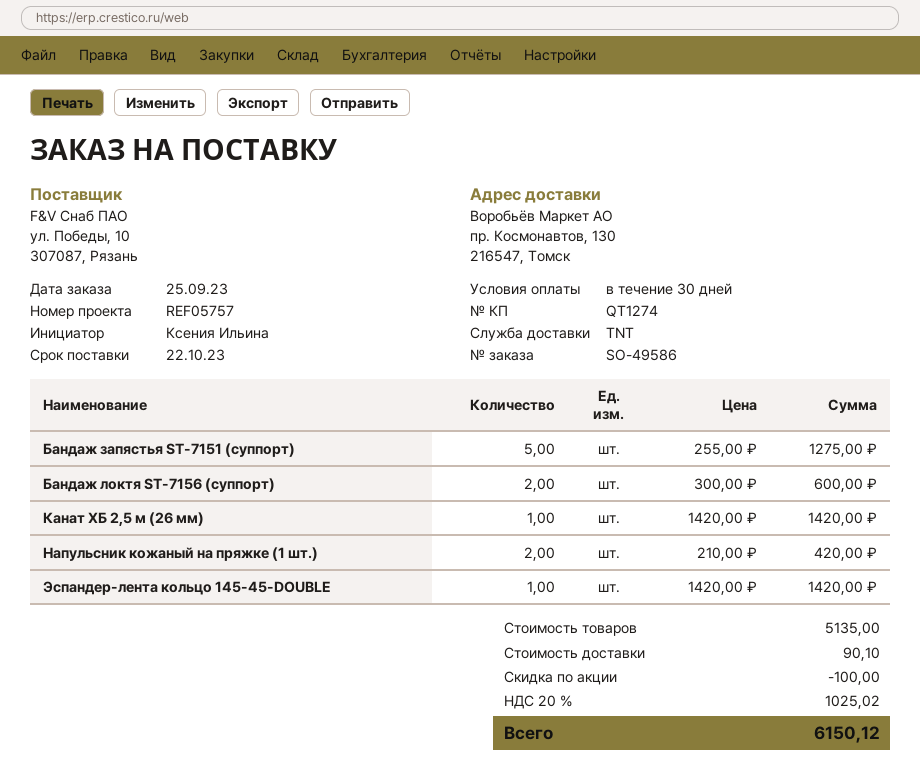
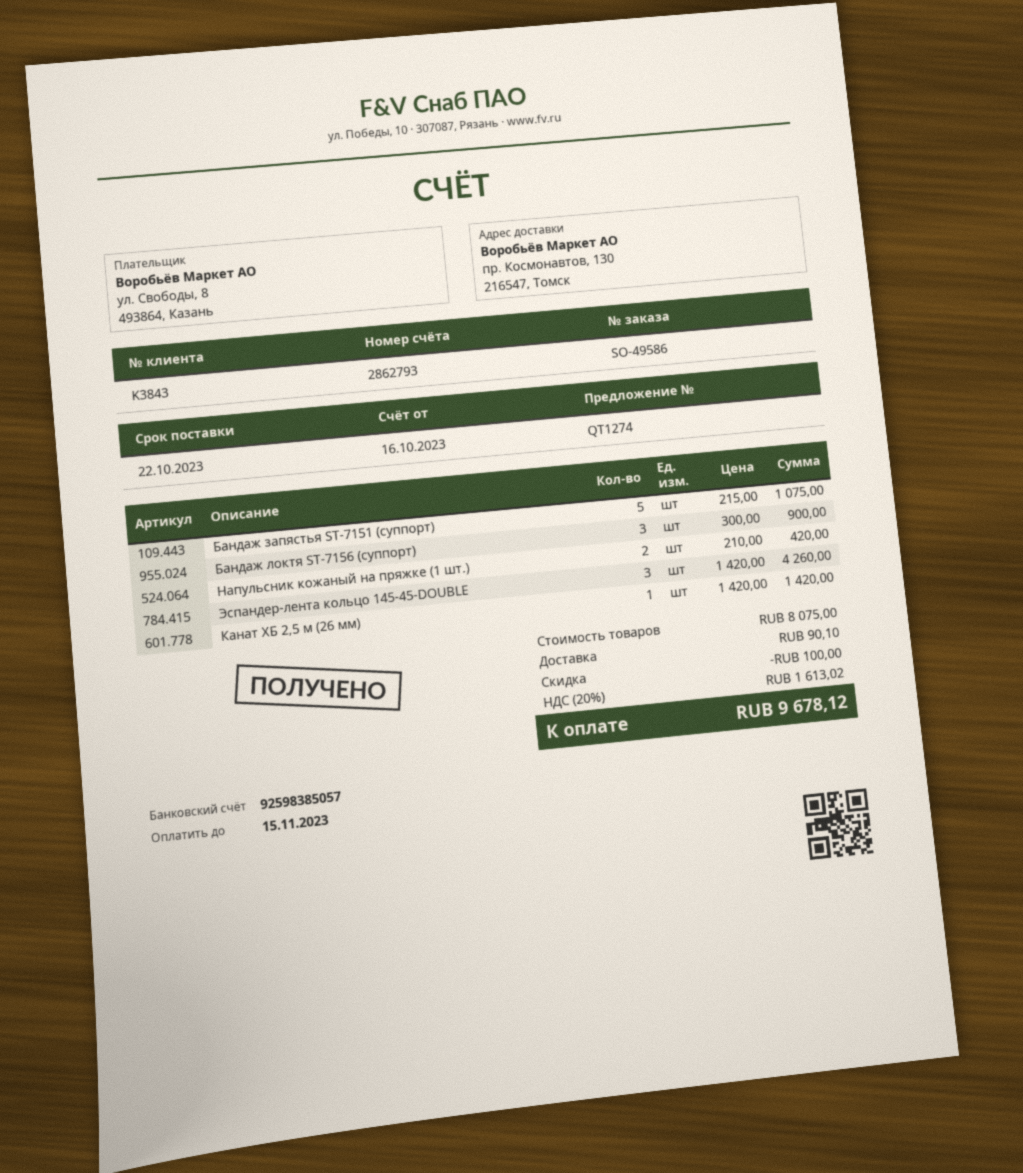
Бандаж запястья ST-7151 (суппорт): 5 x 255.00 = 1275.00 -> 5 x 215.00 = 1075.00
Бандаж локтя ST-7156 (суппорт): 2 x 300.00 = 600.00 -> 3 x 300.00 = 900.00
Эспандер-лента кольцо 145-45-DOUBLE: 1 x 1420.00 = 1420.00 -> 3 x 1420.00 = 4260.00
subtotal: 5135.00 -> 8075.00
tax: 20% = 1025.02 -> 20% = 1613.02
total: 6150.12 -> 9678.12

